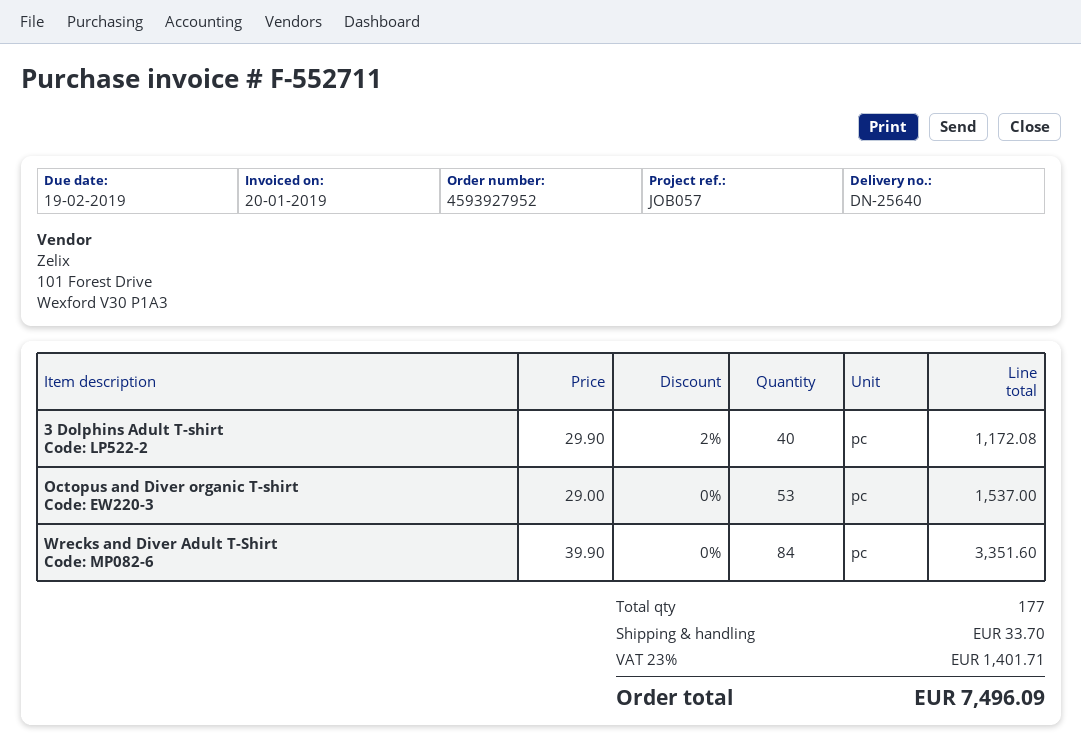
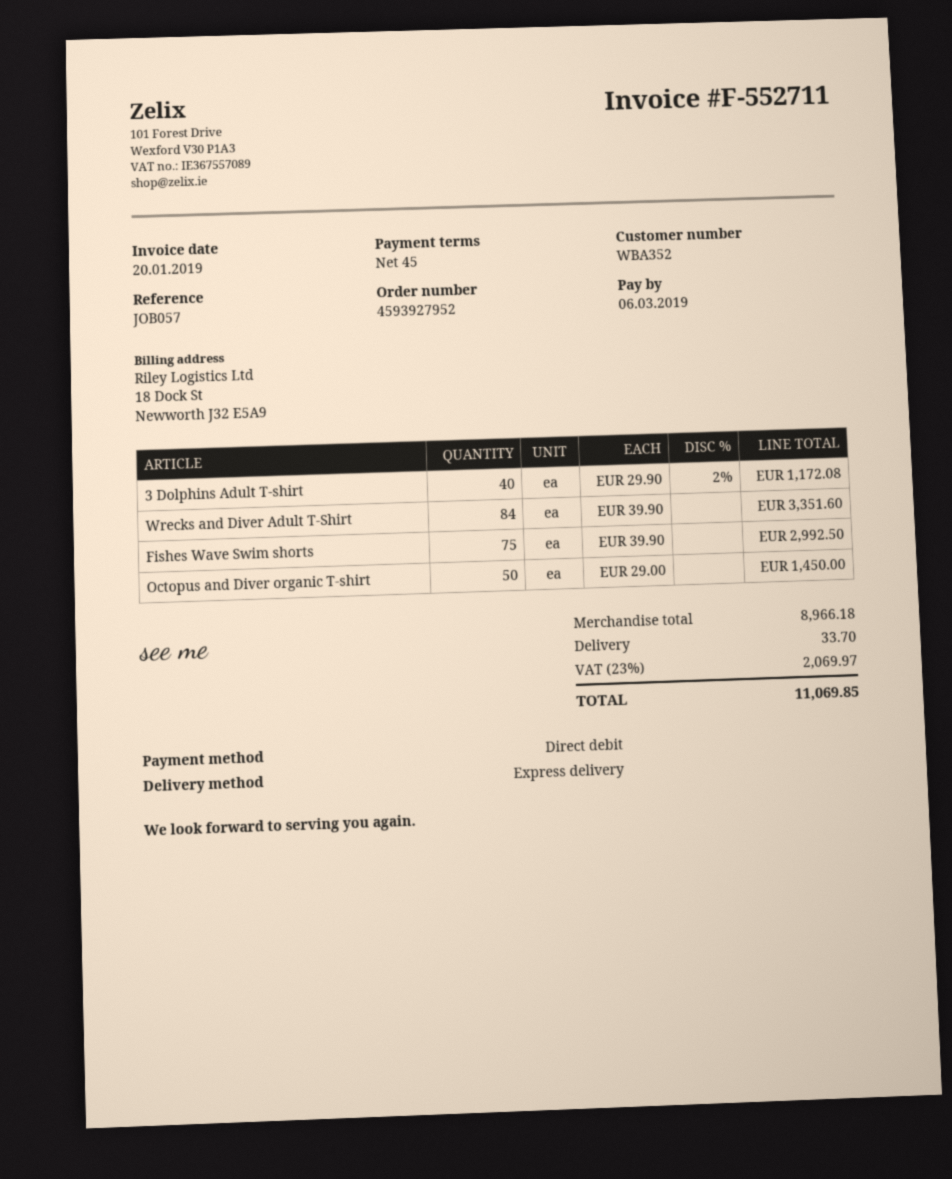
due date: 2019-02-19 -> 2019-03-06
Octopus and Diver organic T-shirt: 53 x 29.00 = 1537.00 -> 50 x 29.00 = 1450.00
Fishes Wave Swim shorts: none -> 75 x 39.90 = 2992.50
tax: 23% = 1401.71 -> 23% = 2069.97
total: 7496.09 -> 11069.85

